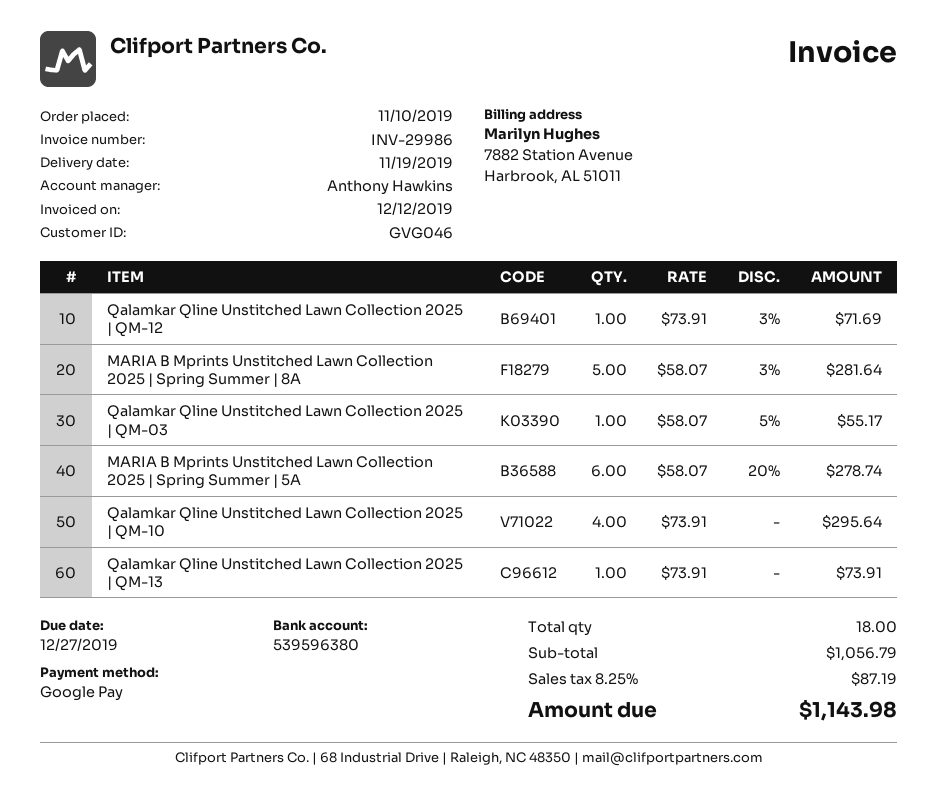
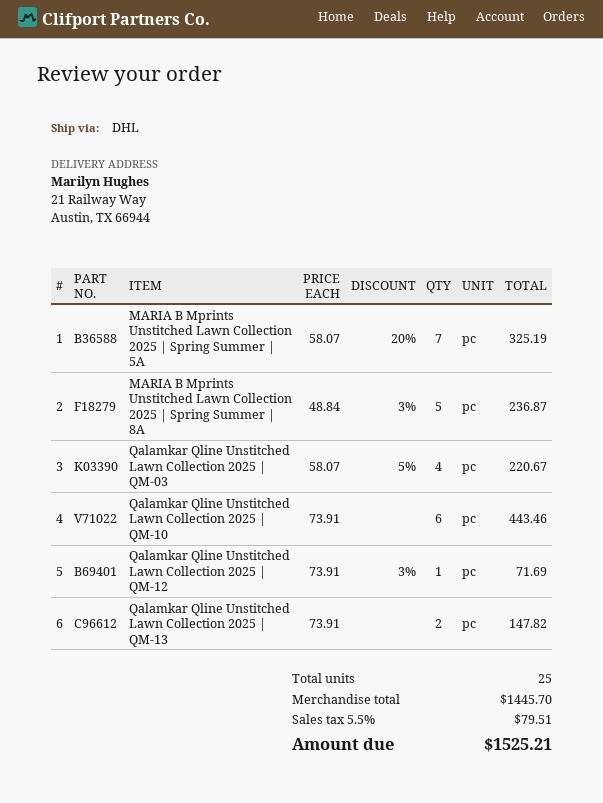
MARIA B Mprints Unstitched Lawn Collection 2025 | Spring Summer | 8A: 5 x 58.07 - 3% = 281.64 -> 5 x 48.84 - 3% = 236.87
Qalamkar Qline Unstitched Lawn Collection 2025 | QM-03: 1 x 58.07 - 5% = 55.17 -> 4 x 58.07 - 5% = 220.67
MARIA B Mprints Unstitched Lawn Collection 2025 | Spring Summer | 5A: 6 x 58.07 - 20% = 278.74 -> 7 x 58.07 - 20% = 325.19
Qalamkar Qline Unstitched Lawn Collection 2025 | QM-10: 4 x 73.91 = 295.64 -> 6 x 73.91 = 443.46
Qalamkar Qline Unstitched Lawn Collection 2025 | QM-13: 1 x 73.91 = 73.91 -> 2 x 73.91 = 147.82
total quantity: 18 -> 25
subtotal: 1056.79 -> 1445.70
tax: 8.25% = 87.19 -> 5.5% = 79.51
total: 1143.98 -> 1525.21

